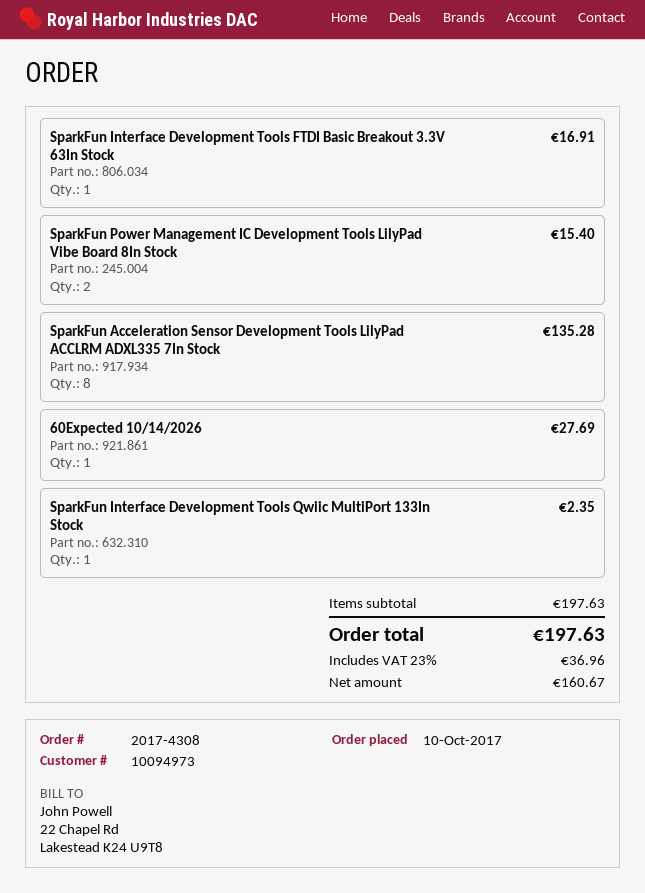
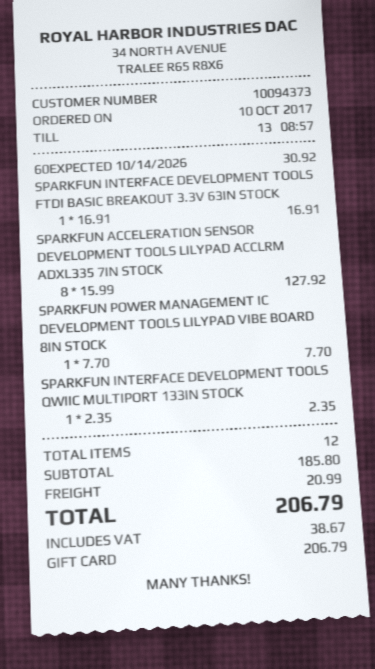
customer number: 10094973 -> 10094373
SparkFun Power Management IC Development Tools LilyPad Vibe Board 8In Stock: 2 for 15.40 -> 1 for 7.70
SparkFun Acceleration Sensor Development Tools LilyPad ACCLRM ADXL335 7In Stock: 8 for 135.28 -> 8 for 127.92
60Expected 10/14/2026: 1 for 27.69 -> 1 for 30.92
subtotal: 197.63 -> 185.80
shipping: none -> 20.99
tax: 36.96 -> 38.67
total: 197.63 -> 206.79

